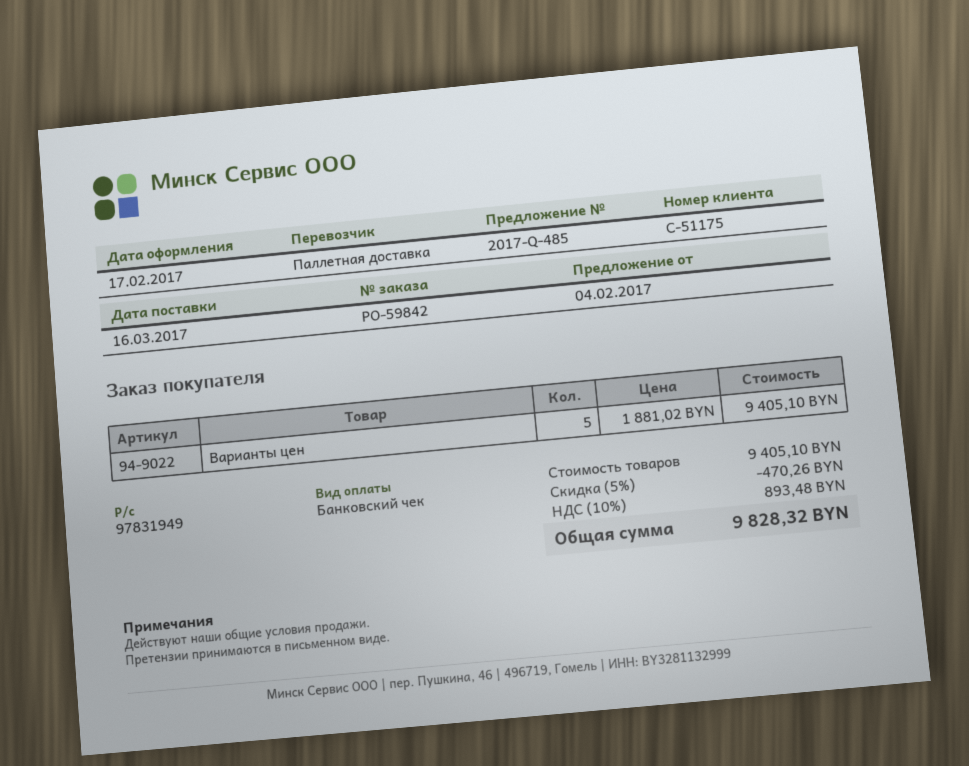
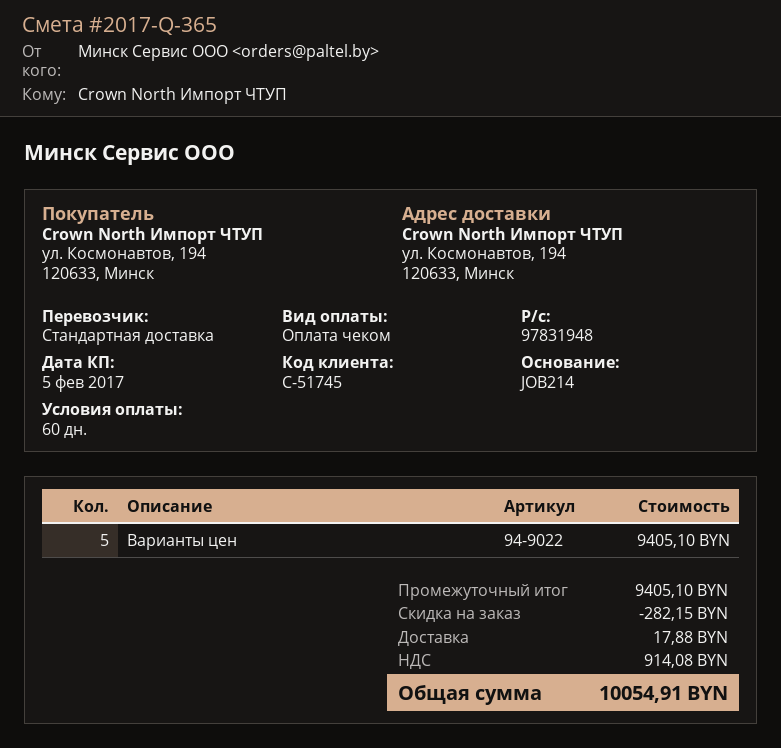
quote number: 2017-Q-485 -> 2017-Q-365
quote date: 2017-02-04 -> 2017-02-05
customer number: C-51175 -> C-51745
bank account: 97831949 -> 97831948
shipping method: pallet freight -> standard
discount: 470.26 -> 282.15
shipping: none -> 17.88
tax: 893.48 -> 914.08
total: 9828.32 -> 10054.91

